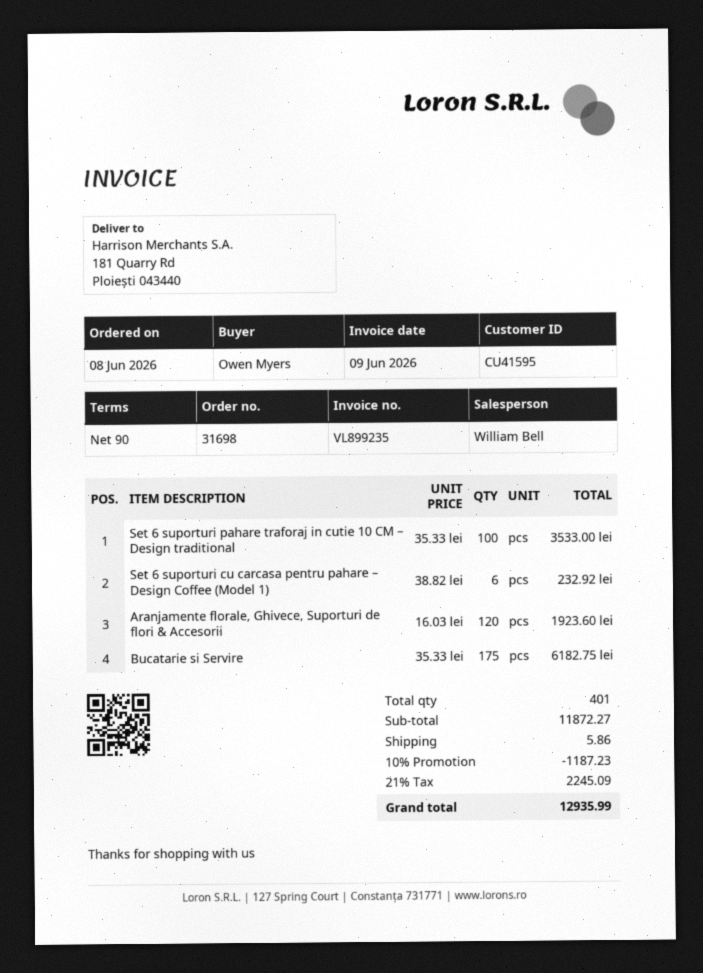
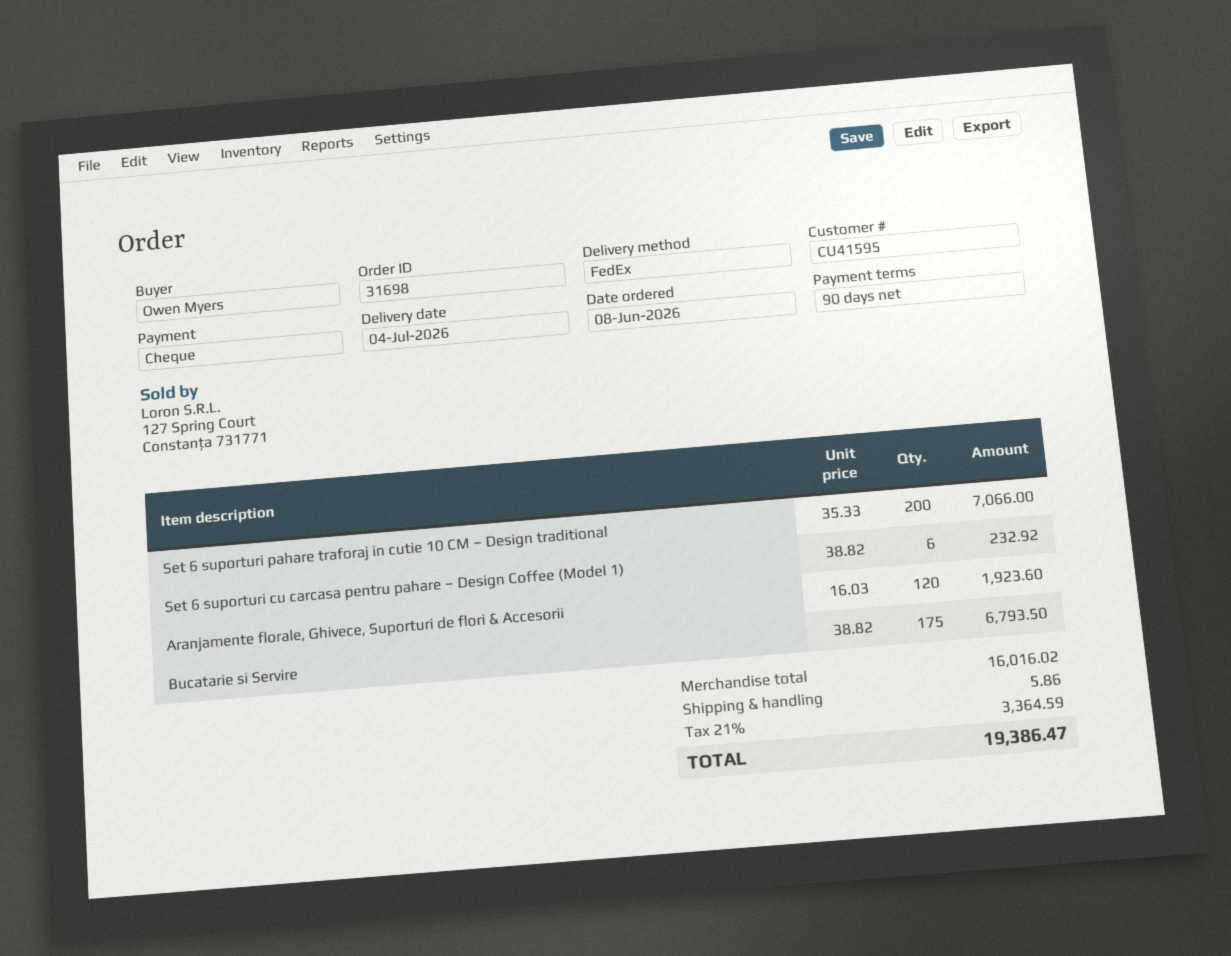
Set 6 suporturi pahare traforaj in cutie 10 CM – Design traditional: 100 x 35.33 = 3533.00 -> 200 x 35.33 = 7066.00
Bucatarie si Servire: 175 x 35.33 = 6182.75 -> 175 x 38.82 = 6793.50
subtotal: 11872.27 -> 16016.02
discount: 10% = 1187.23 -> none
tax: 21% = 2245.09 -> 21% = 3364.59
total: 12935.99 -> 19386.47

